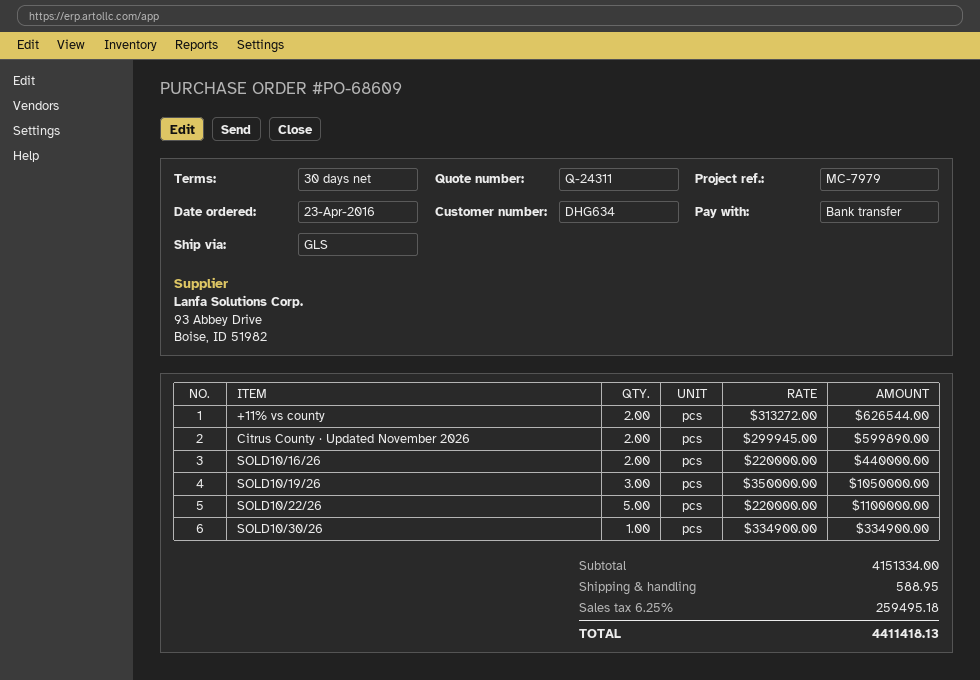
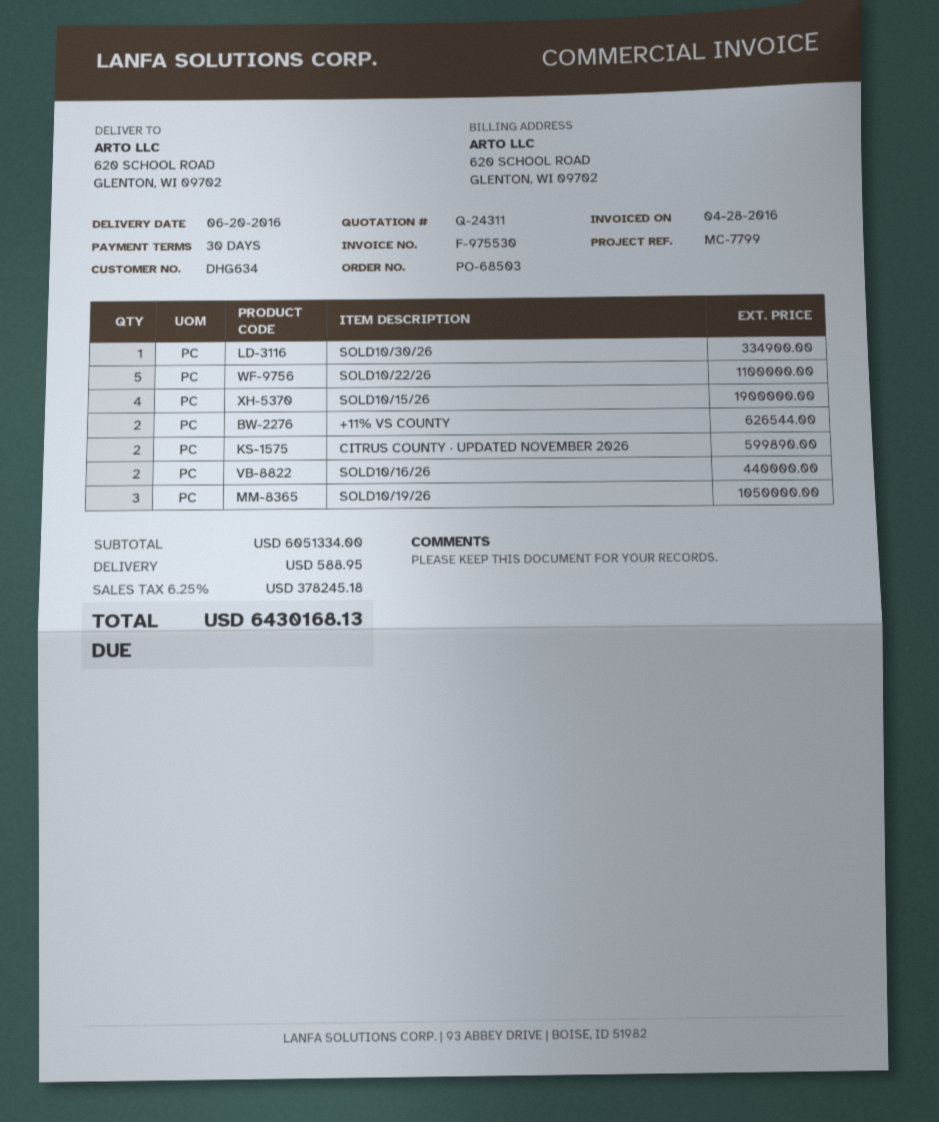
order number: PO-68609 -> PO-68503
reference: MC-7979 -> MC-7799
SOLD10/15/26: none -> 4 for 1900000.00
subtotal: 4151334.00 -> 6051334.00
tax: 6.25% = 259495.18 -> 6.25% = 378245.18
total: 4411418.13 -> 6430168.13

